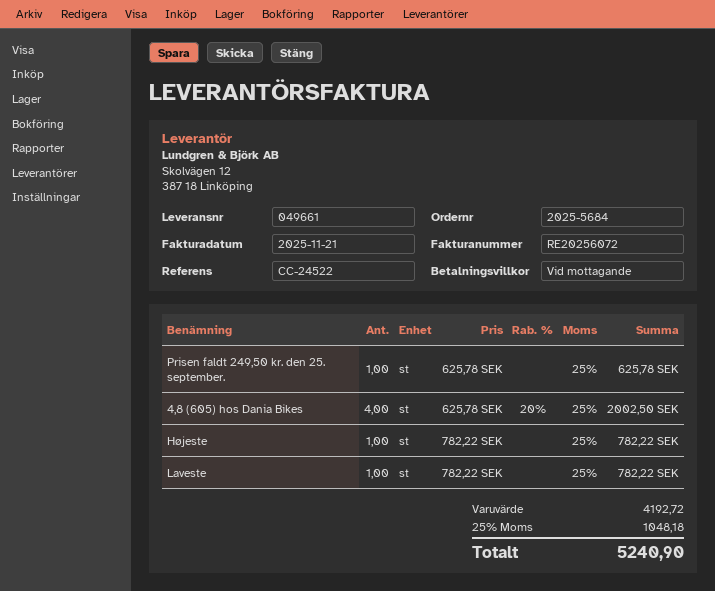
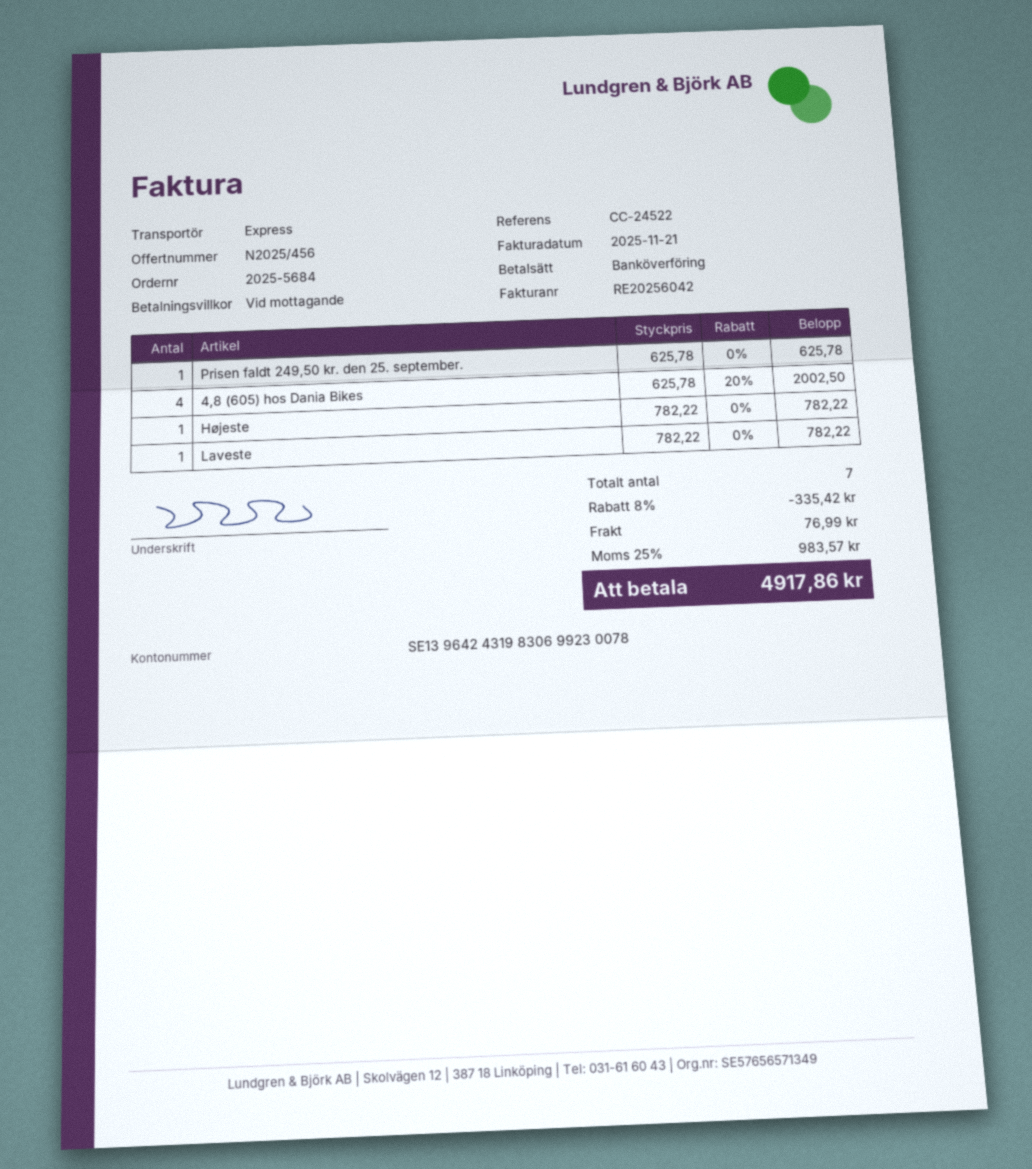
invoice number: RE20256072 -> RE20256042
discount: none -> 8% = 335.42
shipping: none -> 76.99
tax: 25% = 1048.18 -> 25% = 983.57
total: 5240.90 -> 4917.86

